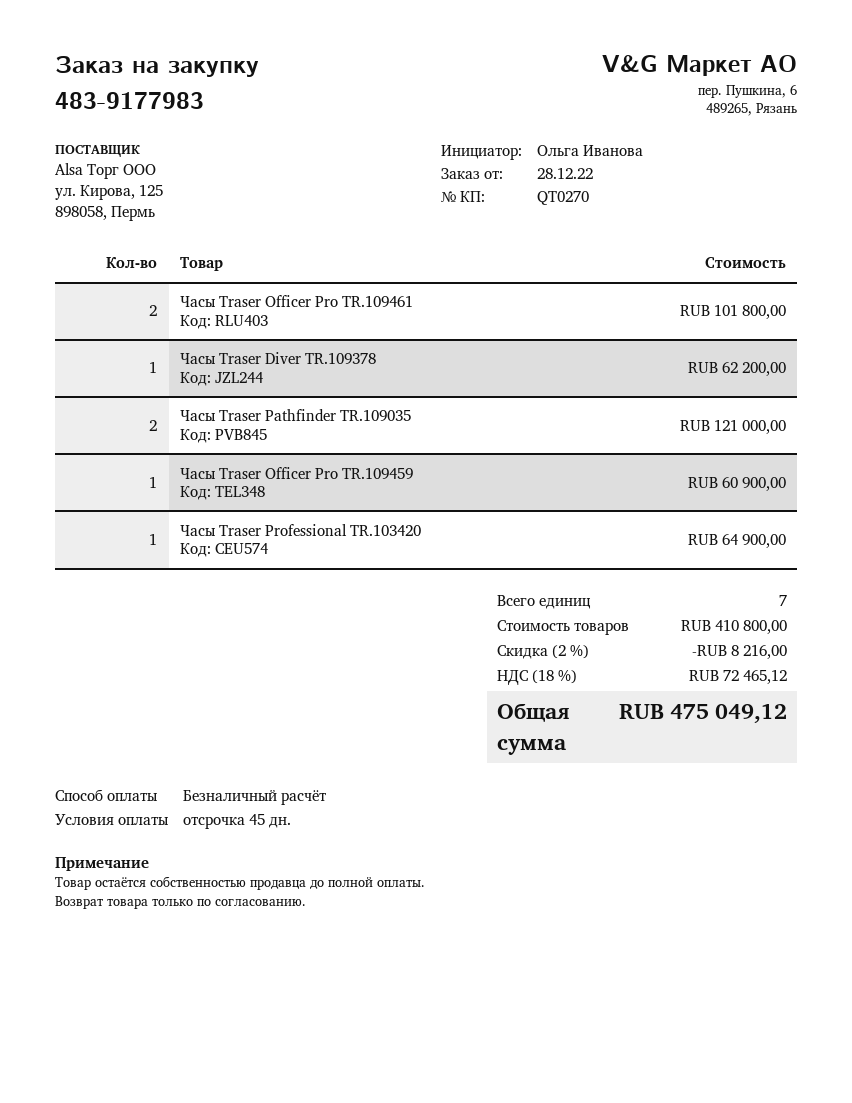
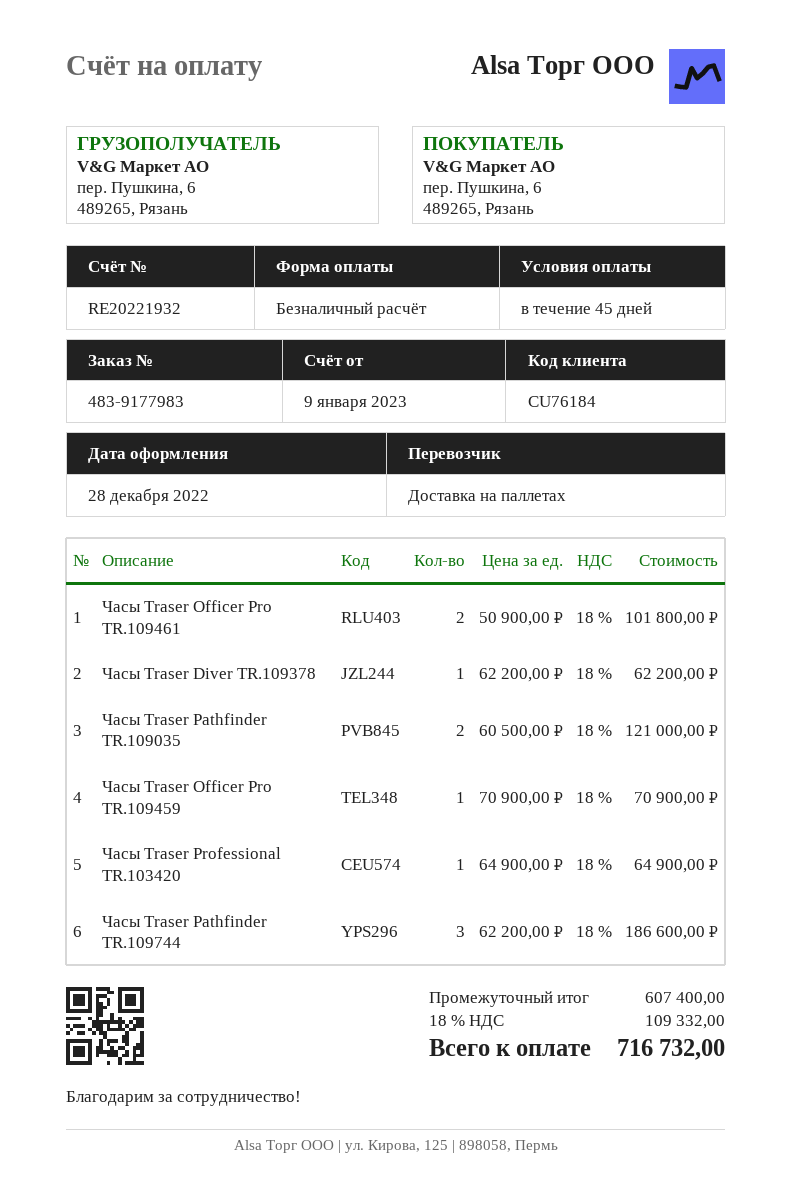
Часы Traser Officer Pro TR.109459: 1 for 60900.00 -> 1 for 70900.00
Часы Traser Pathfinder TR.109744: none -> 3 for 186600.00
subtotal: 410800.00 -> 607400.00
discount: 2% = 8216.00 -> none
tax: 18% = 72465.12 -> 18% = 109332.00
total: 475049.12 -> 716732.00

